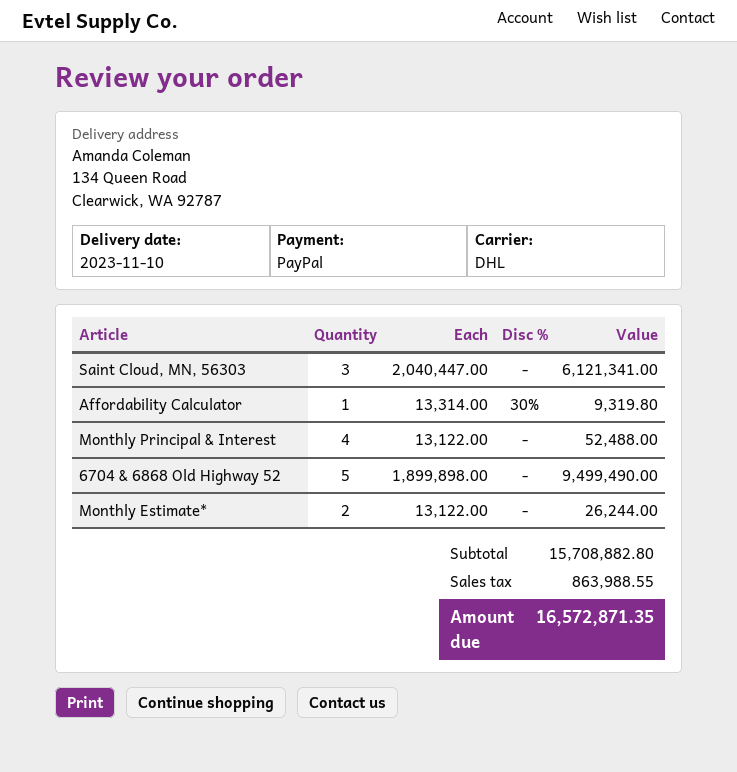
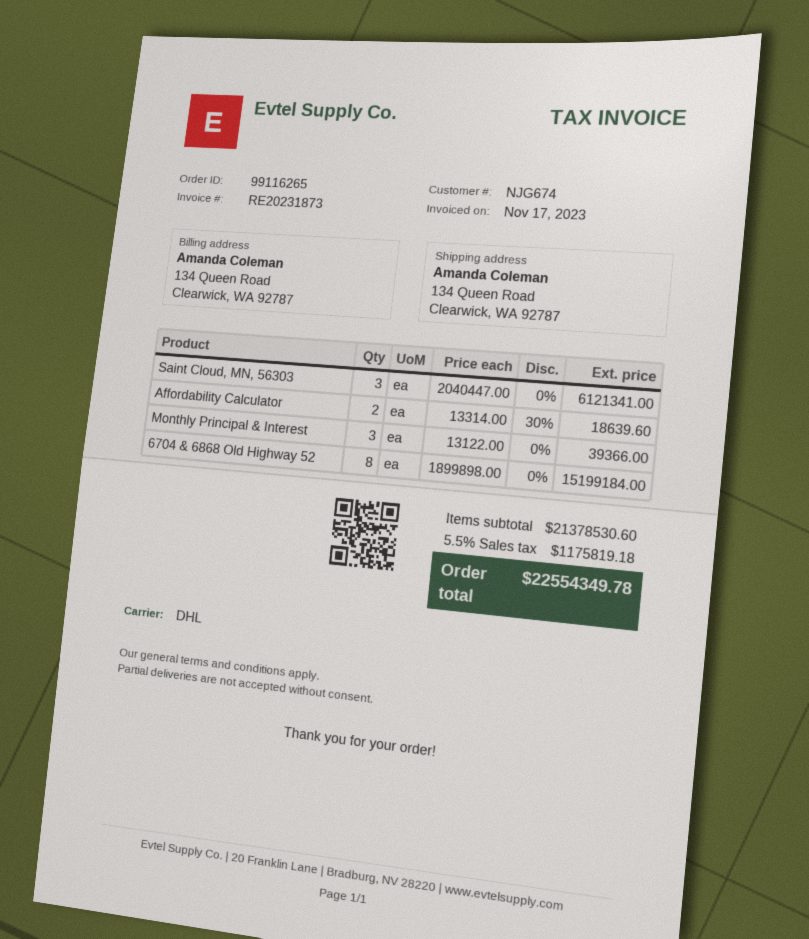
Affordability Calculator: 1 x 13314.00 - 30% = 9319.80 -> 2 x 13314.00 - 30% = 18639.60
Monthly Principal & Interest: 4 x 13122.00 = 52488.00 -> 3 x 13122.00 = 39366.00
6704 & 6868 Old Highway 52: 5 x 1899898.00 = 9499490.00 -> 8 x 1899898.00 = 15199184.00
Monthly Estimate*: 2 x 13122.00 = 26244.00 -> none
subtotal: 15708882.80 -> 21378530.60
tax: 863988.55 -> 1175819.18
total: 16572871.35 -> 22554349.78

